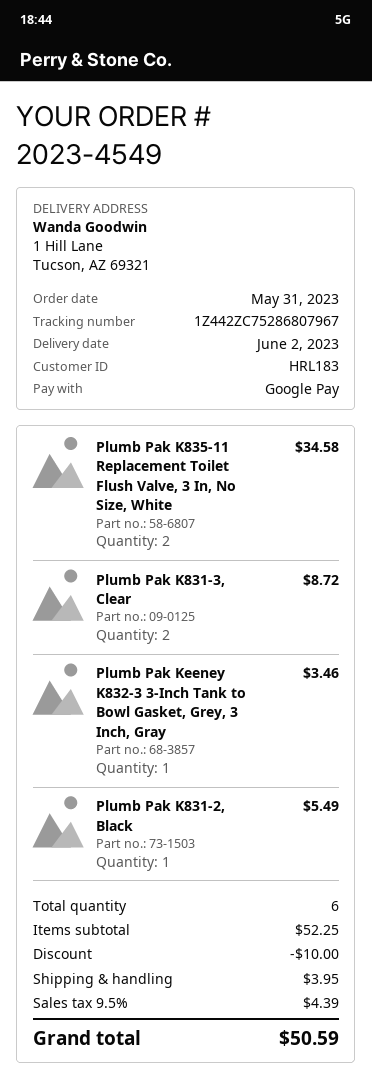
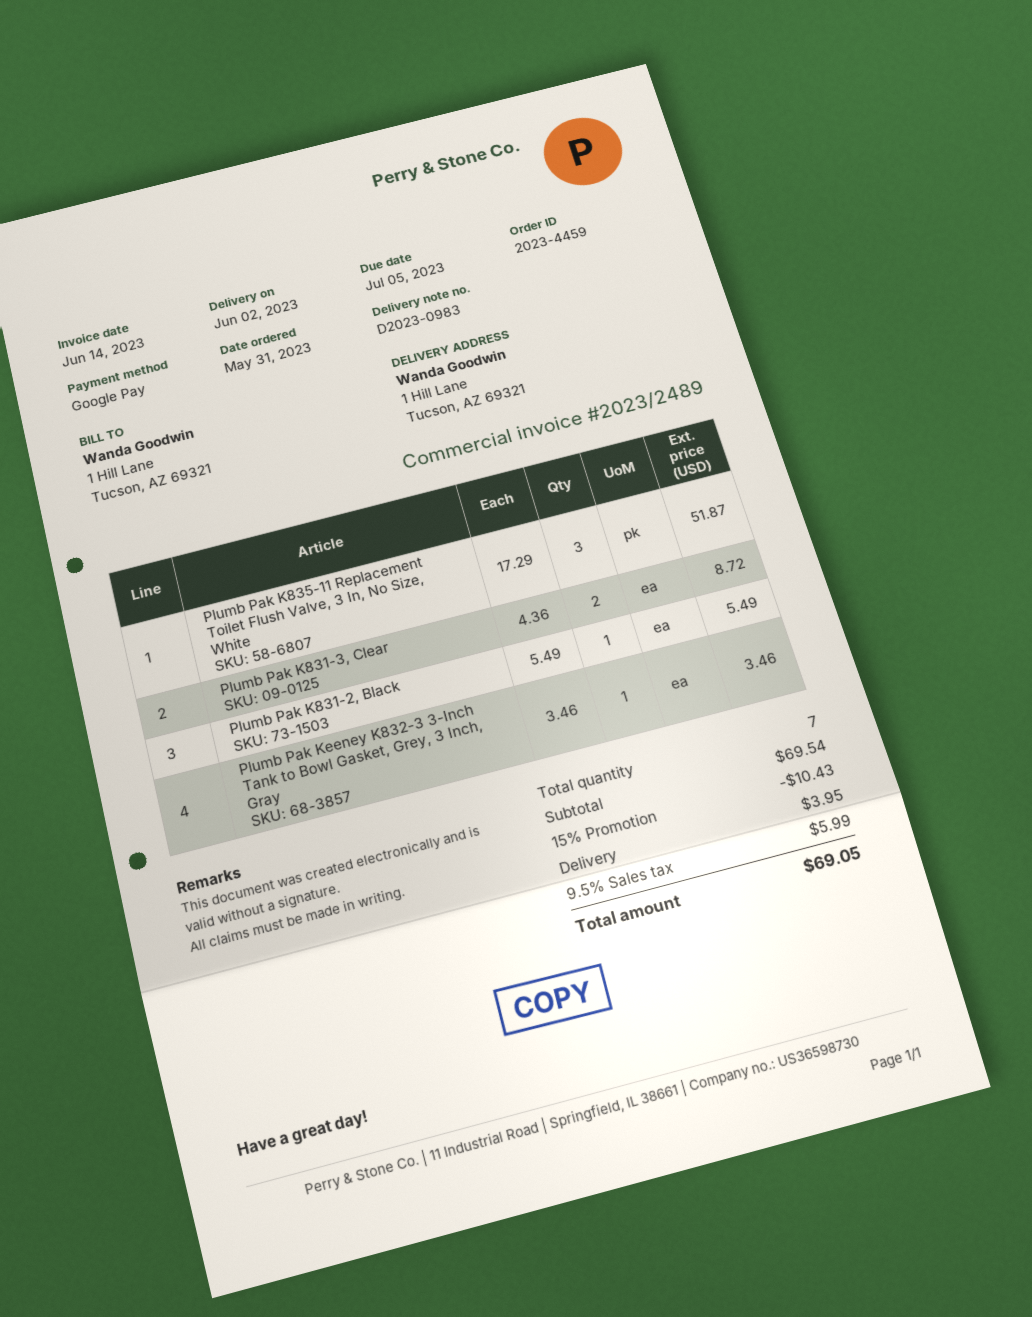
order number: 2023-4549 -> 2023-4459
Plumb Pak K835-11 Replacement Toilet Flush Valve, 3 In, No Size, White: 2 for 34.58 -> 3 for 51.87
total quantity: 6 -> 7
subtotal: 52.25 -> 69.54
discount: 10.00 -> 10.43
tax: 9.5% = 4.39 -> 9.5% = 5.99
total: 50.59 -> 69.05

